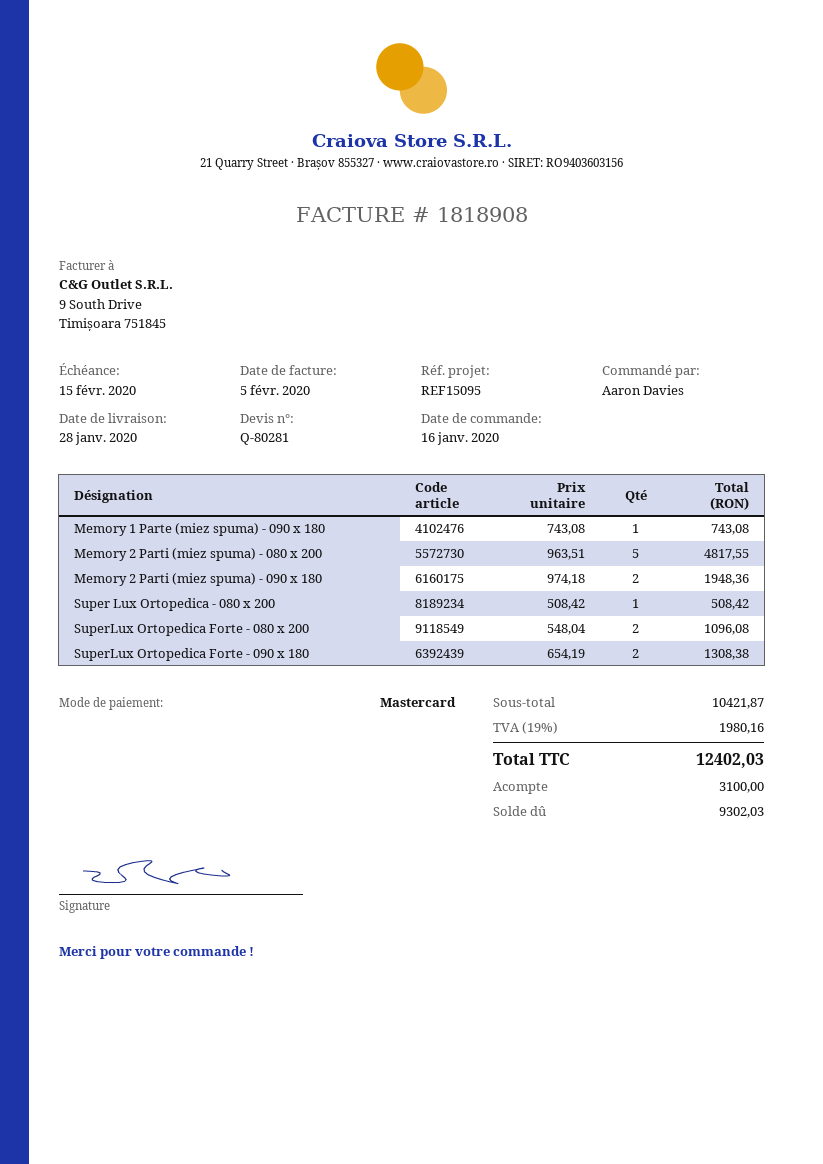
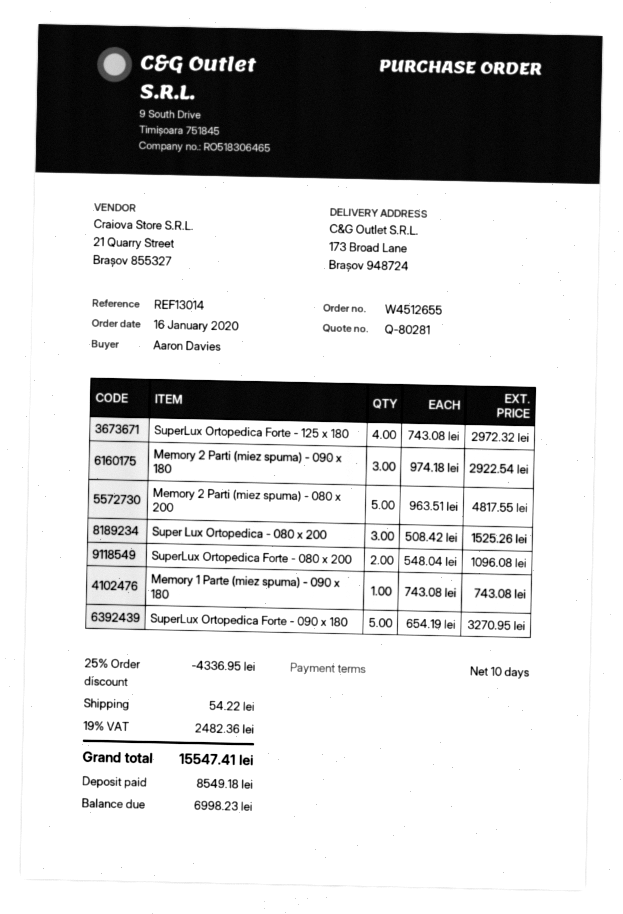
reference: REF15095 -> REF13014
Memory 2 Parti (miez spuma) - 090 x 180: 2 x 974.18 = 1948.36 -> 3 x 974.18 = 2922.54
Super Lux Ortopedica - 080 x 200: 1 x 508.42 = 508.42 -> 3 x 508.42 = 1525.26
SuperLux Ortopedica Forte - 090 x 180: 2 x 654.19 = 1308.38 -> 5 x 654.19 = 3270.95
SuperLux Ortopedica Forte - 125 x 180: none -> 4 x 743.08 = 2972.32
discount: none -> 25% = 4336.95
shipping: none -> 54.22
tax: 19% = 1980.16 -> 19% = 2482.36
total: 12402.03 -> 15547.41
deposit: 3100.00 -> 8549.18
balance: 9302.03 -> 6998.23

